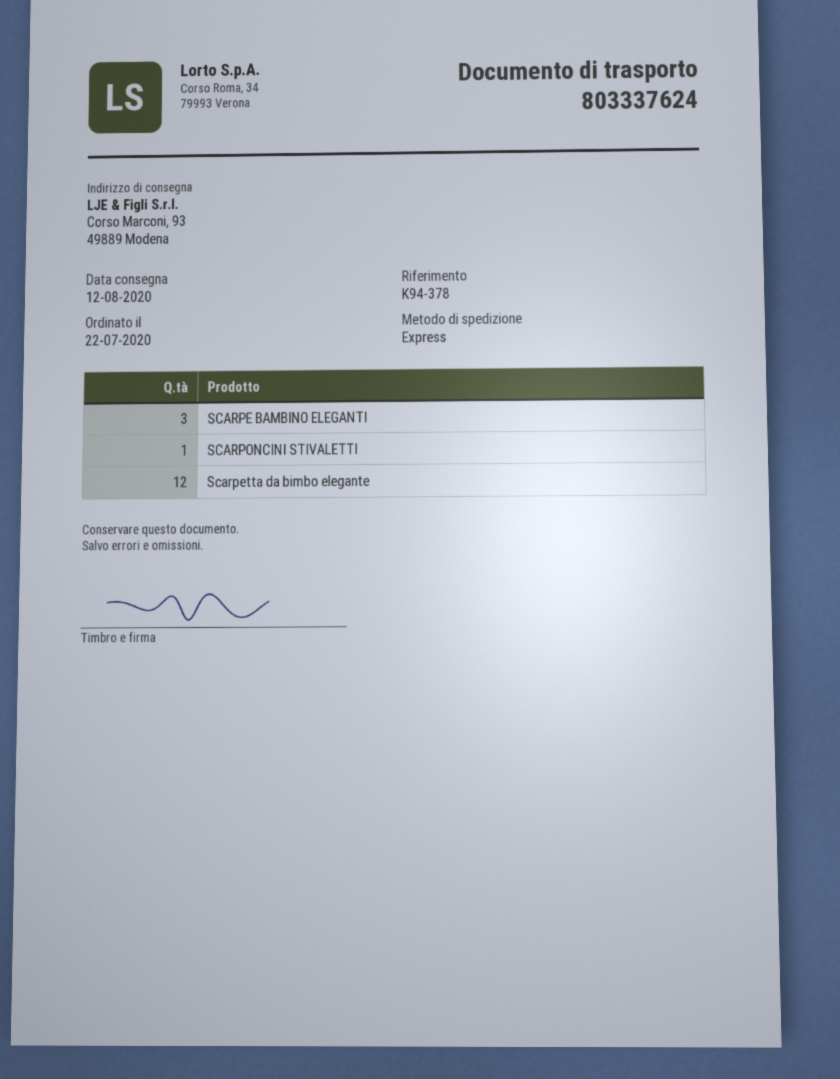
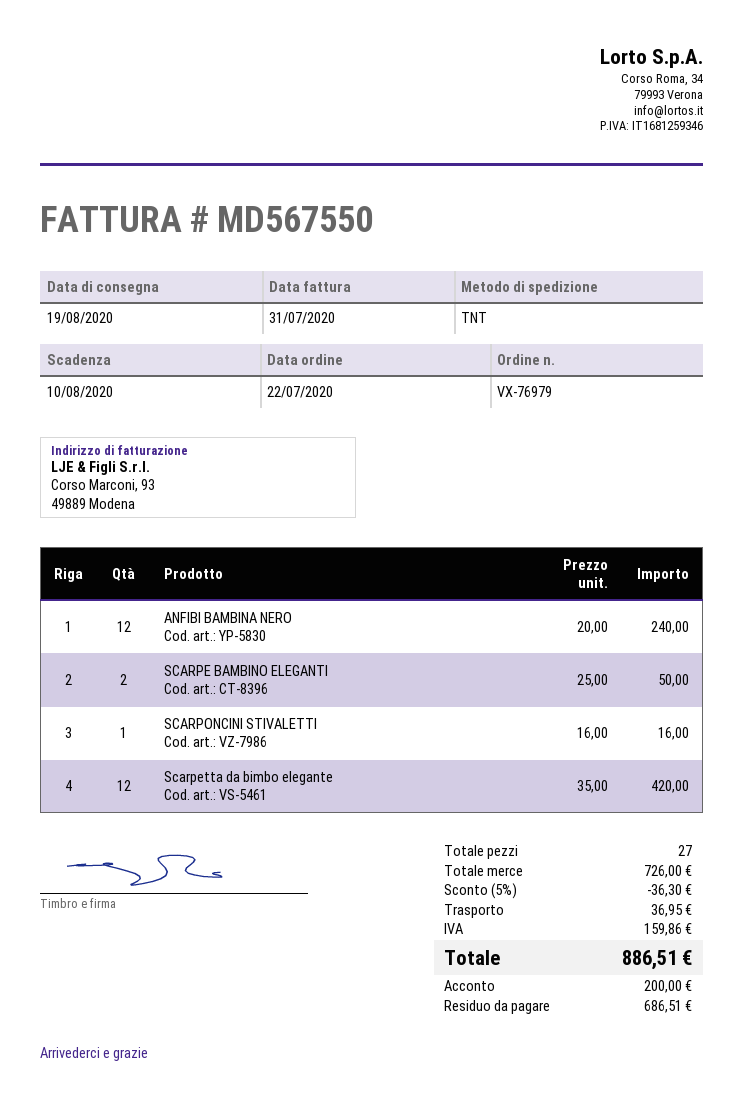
delivery date: 2020-08-12 -> 2020-08-19
shipping method: express -> TNT
SCARPE BAMBINO ELEGANTI: 3 -> 2
ANFIBI BAMBINA NERO: none -> 12

